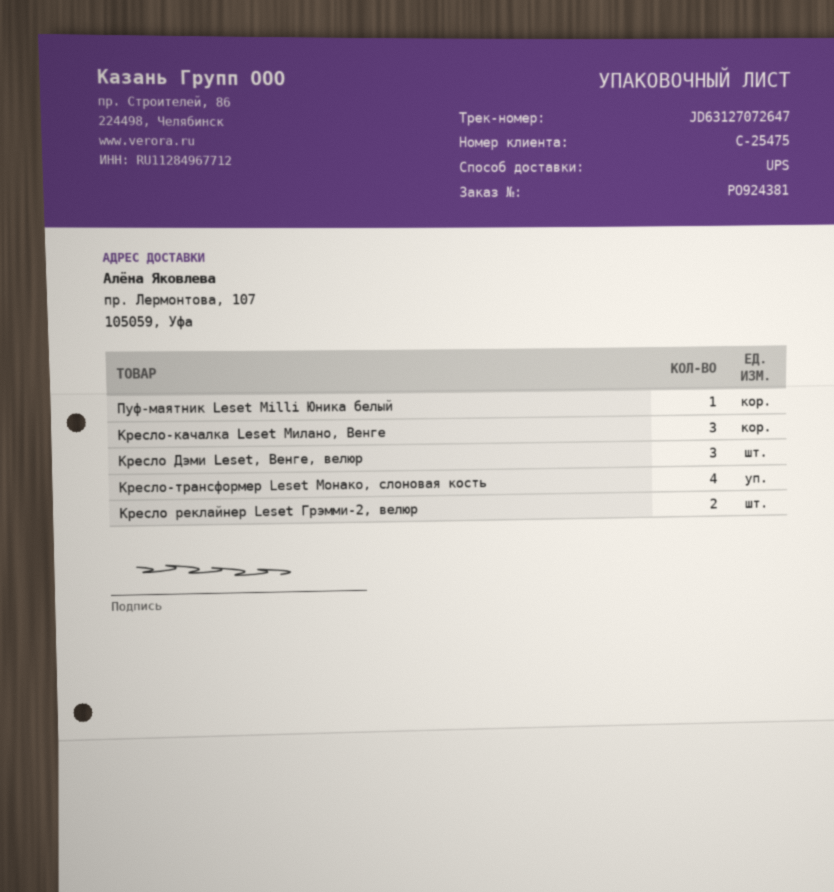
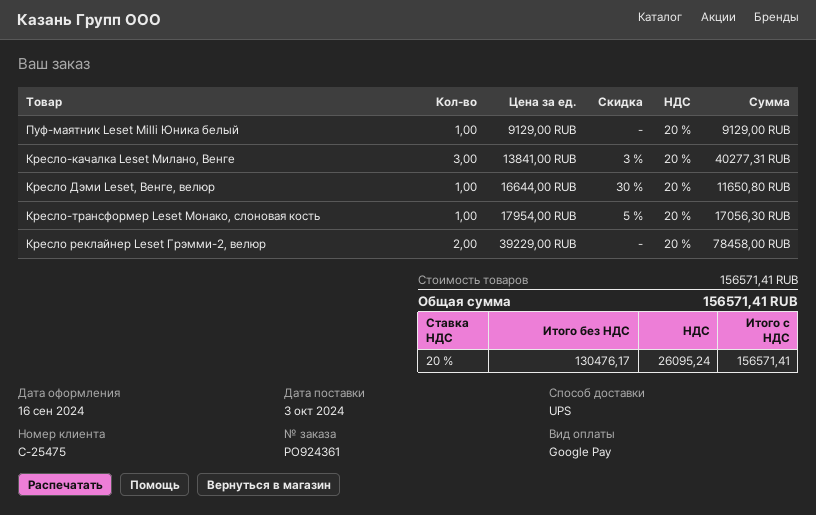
order number: PO924381 -> PO924361
Кресло Дэми Leset, Венге, велюр: 3 -> 1
Кресло-трансформер Leset Монако, слоновая кость: 4 -> 1

